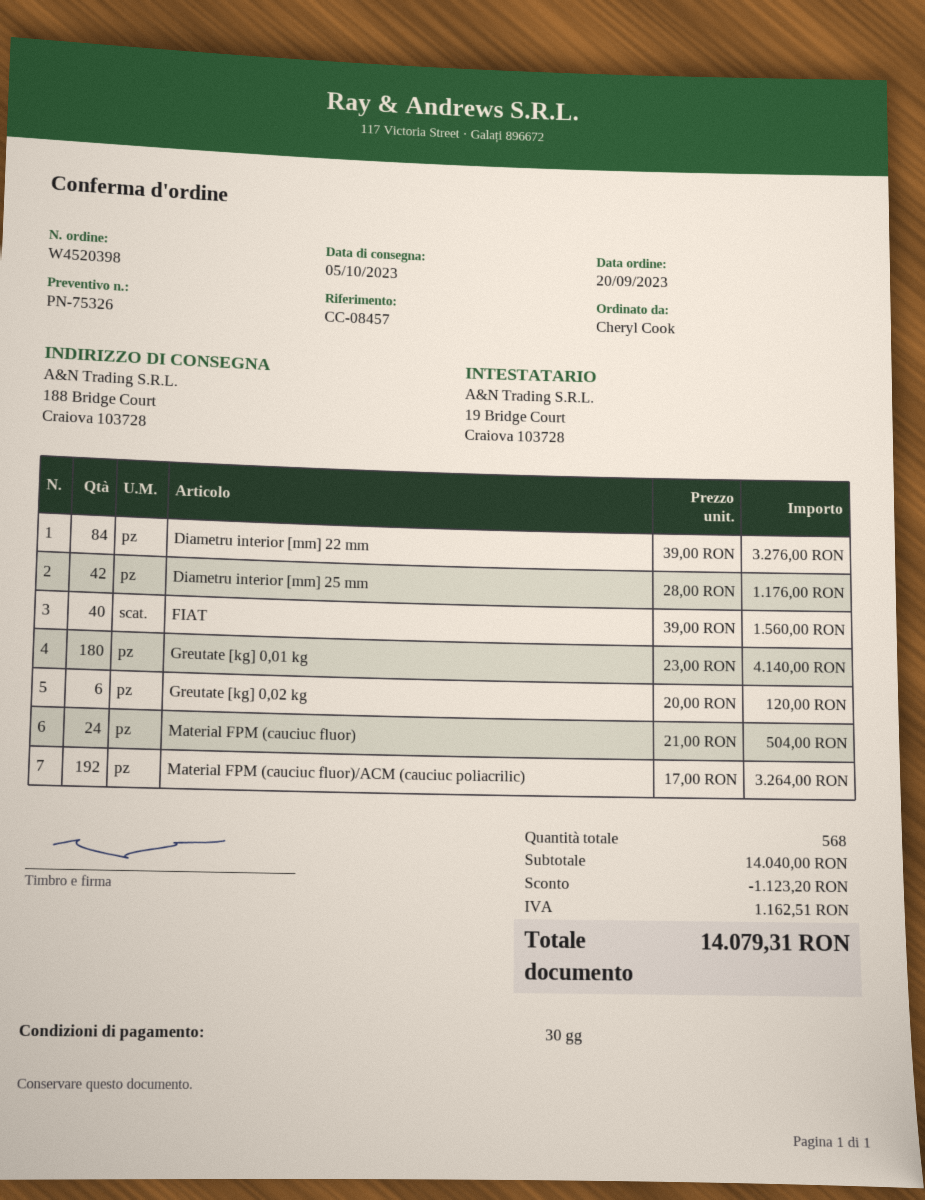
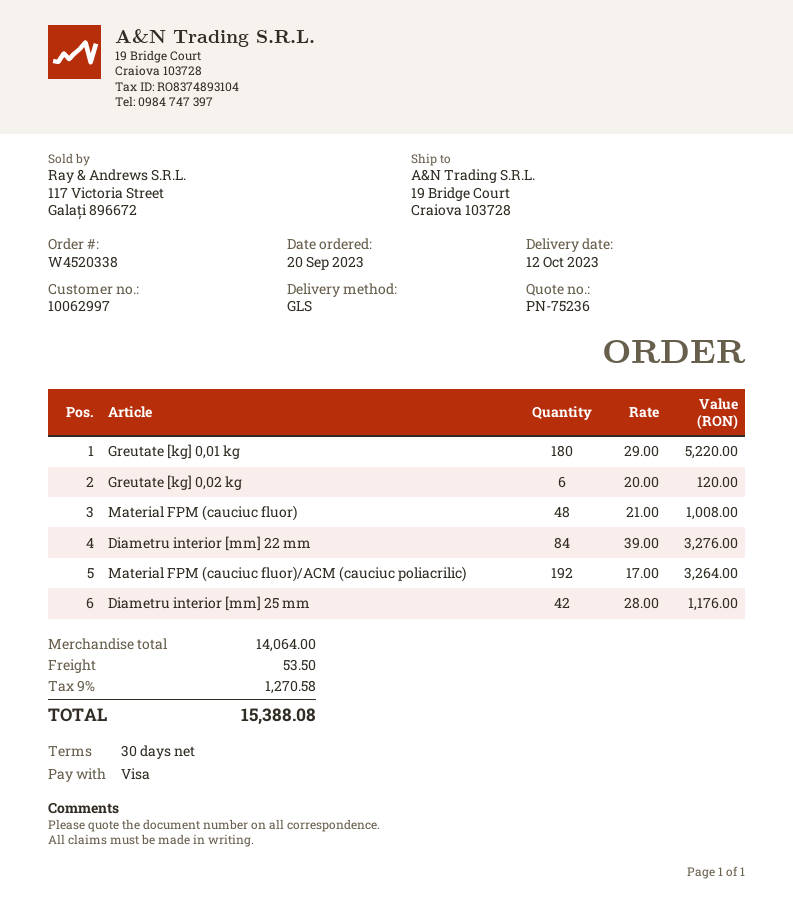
quote number: PN-75326 -> PN-75236
order number: W4520398 -> W4520338
delivery date: 2023-10-05 -> 2023-10-12
ship to: 188 Bridge Court, Craiova 103728 -> 19 Bridge Court, Craiova 103728
FIAT: 40 x 39.00 = 1560.00 -> none
Greutate [kg] 0,01 kg: 180 x 23.00 = 4140.00 -> 180 x 29.00 = 5220.00
Material FPM (cauciuc fluor): 24 x 21.00 = 504.00 -> 48 x 21.00 = 1008.00
subtotal: 14040.00 -> 14064.00
discount: 1123.20 -> none
shipping: none -> 53.50
tax: 1162.51 -> 1270.58
total: 14079.31 -> 15388.08

